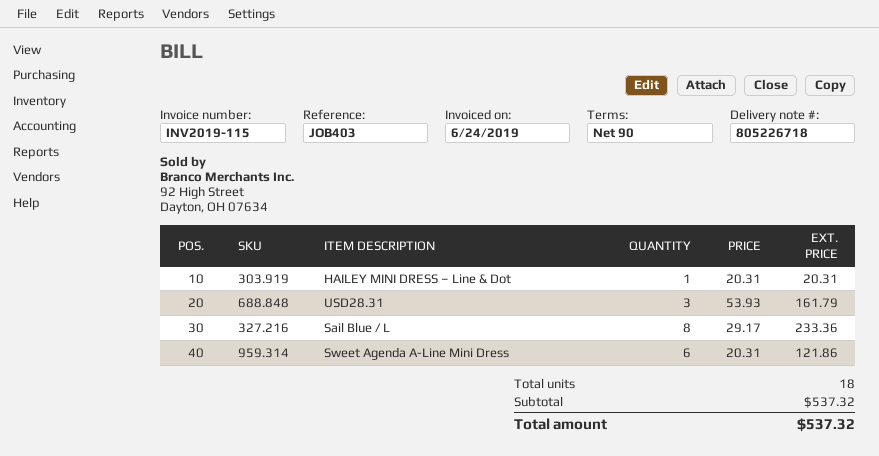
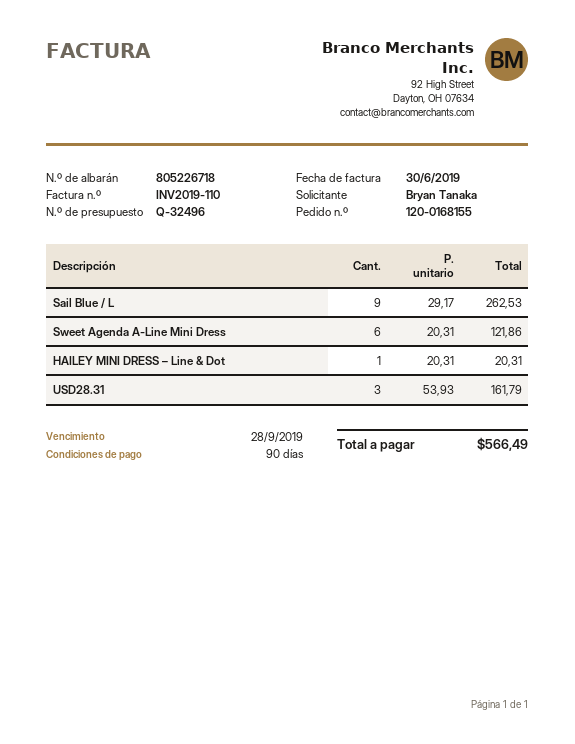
invoice number: INV2019-115 -> INV2019-110
invoice date: 2019-06-24 -> 2019-06-30
Sail Blue / L: 8 x 29.17 = 233.36 -> 9 x 29.17 = 262.53
total: 537.32 -> 566.49

